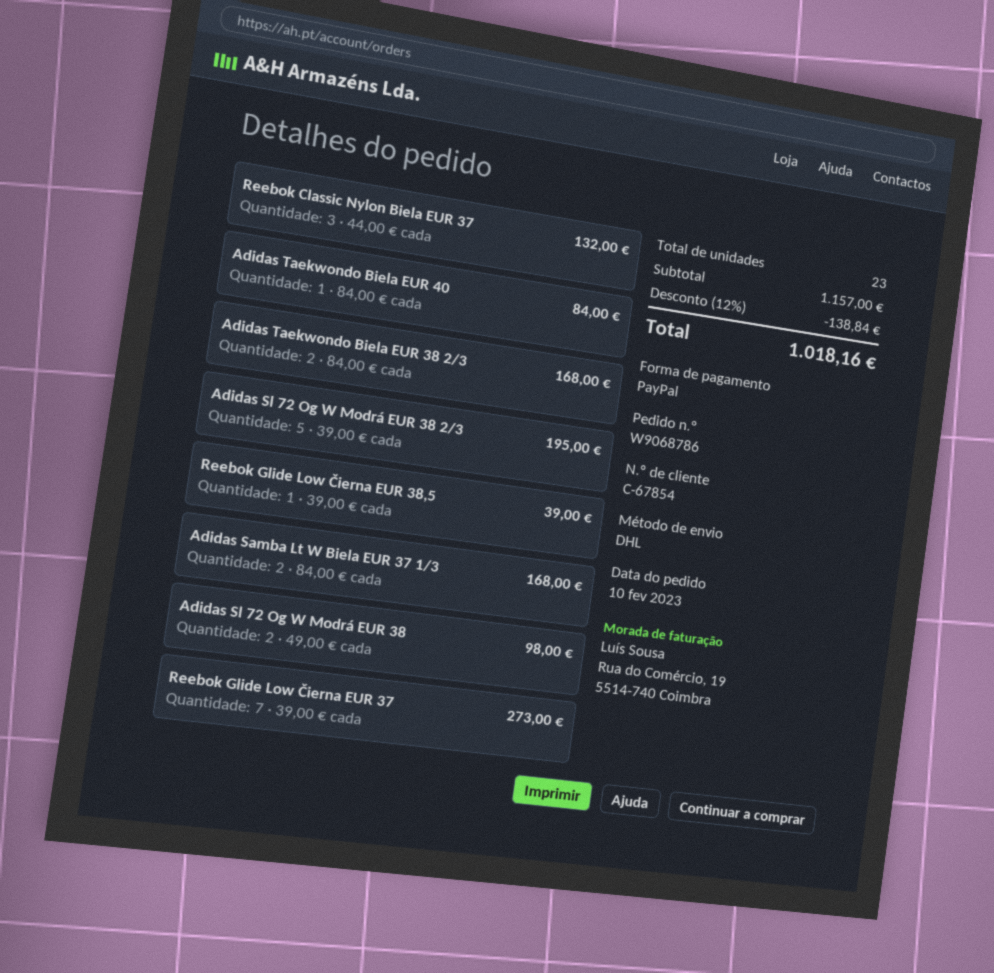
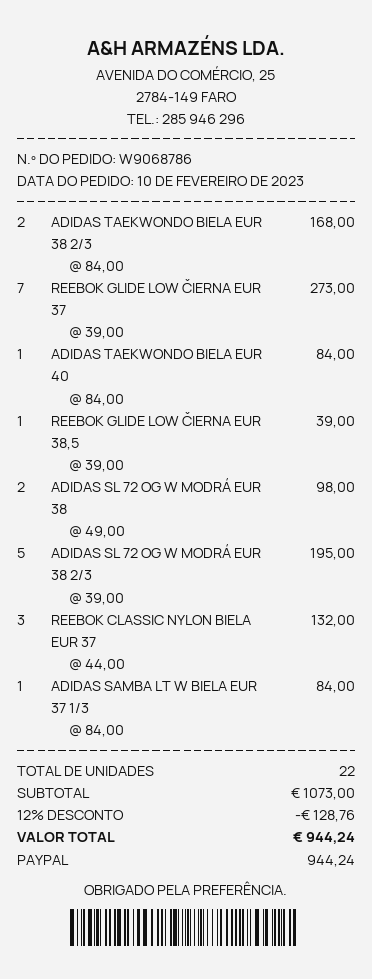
Adidas Samba Lt W Biela EUR 37 1/3: 2 x 84.00 = 168.00 -> 1 x 84.00 = 84.00
total quantity: 23 -> 22
subtotal: 1157.00 -> 1073.00
discount: 12% = 138.84 -> 12% = 128.76
total: 1018.16 -> 944.24

